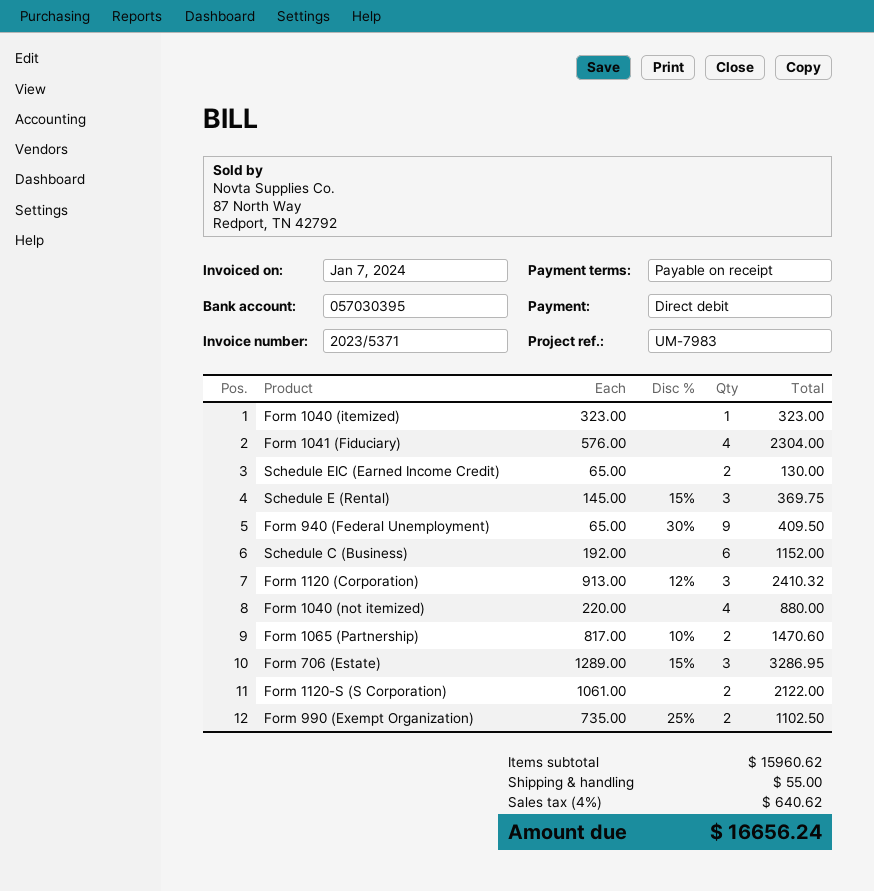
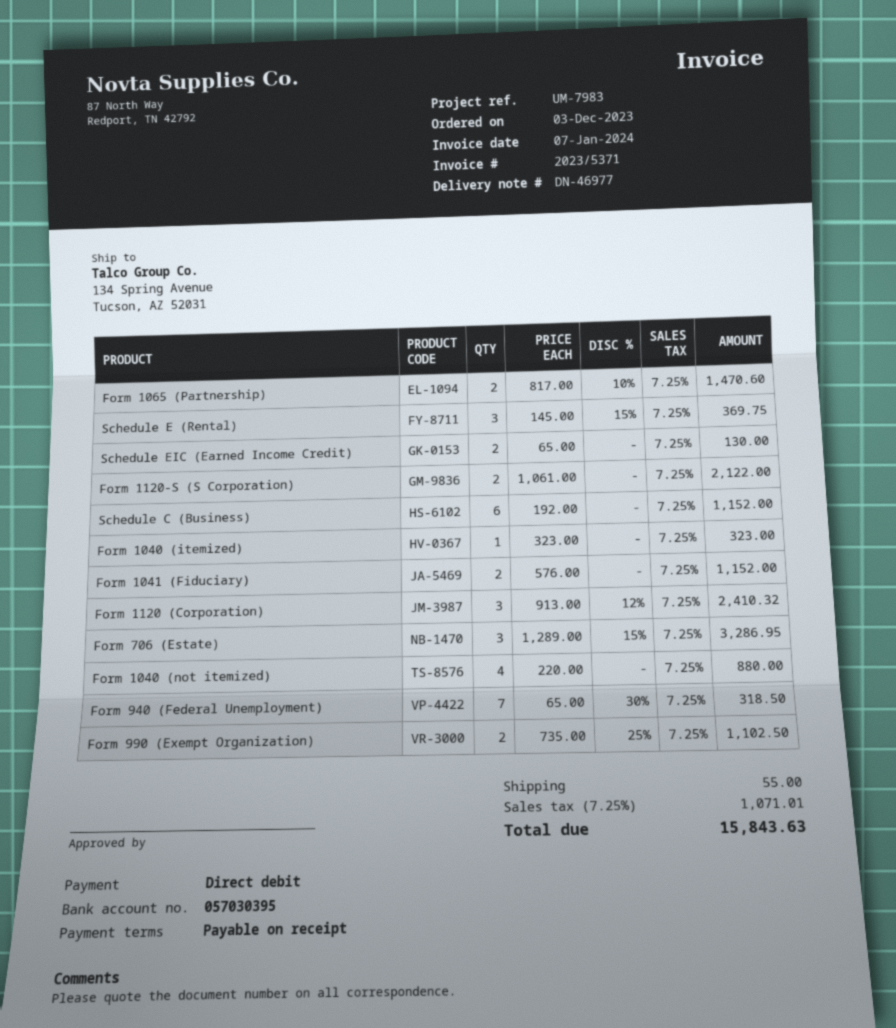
Form 1041 (Fiduciary): 4 x 576.00 = 2304.00 -> 2 x 576.00 = 1152.00
Form 940 (Federal Unemployment): 9 x 65.00 - 30% = 409.50 -> 7 x 65.00 - 30% = 318.50
tax: 4% = 640.62 -> 7.25% = 1071.01
total: 16656.24 -> 15843.63

